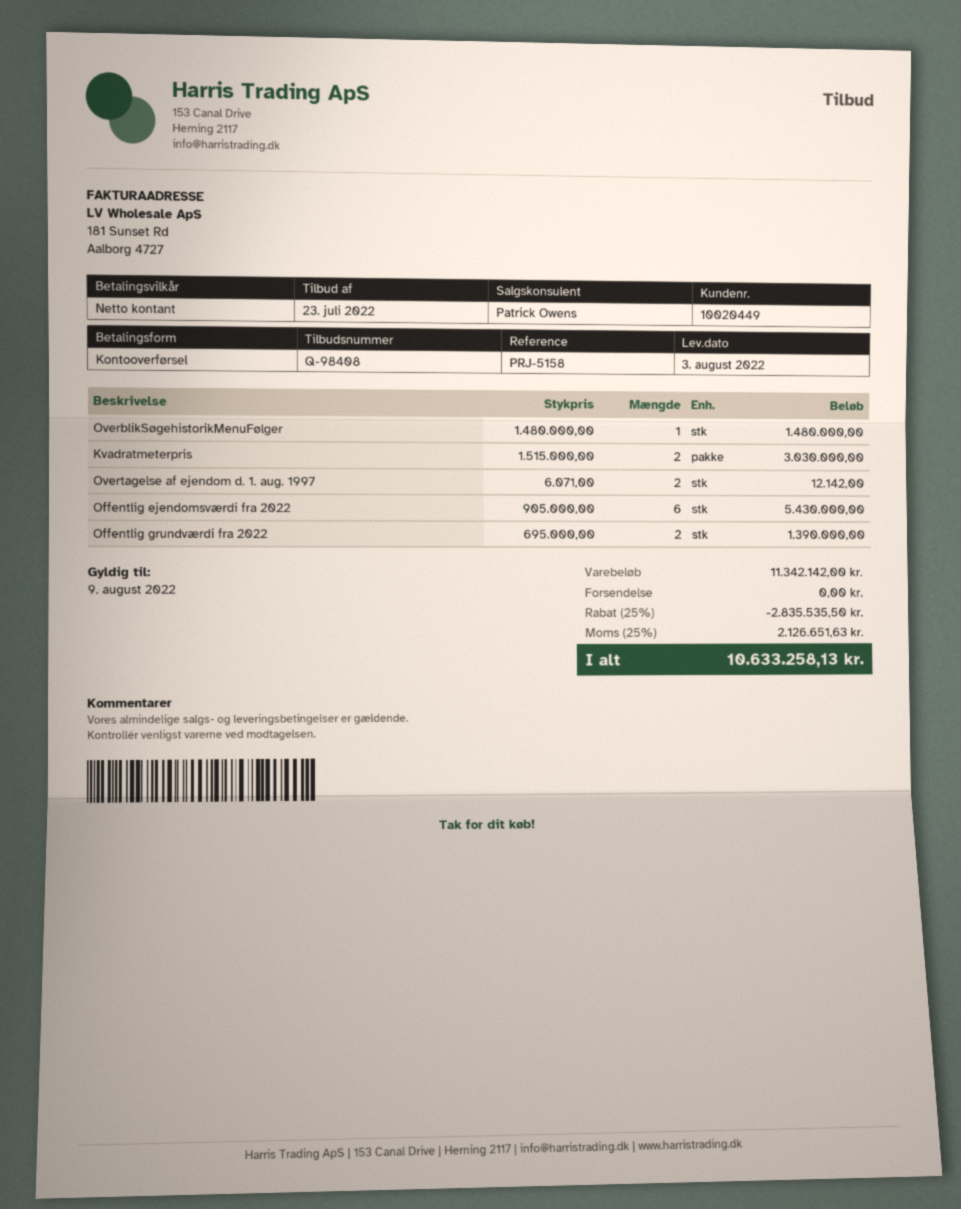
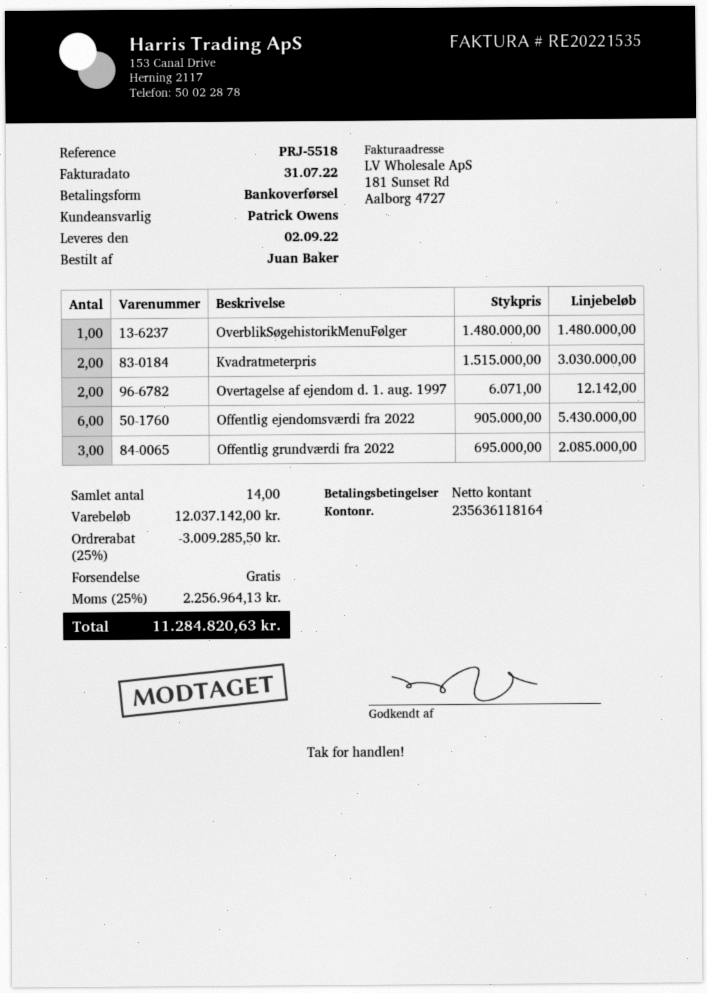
delivery date: 2022-08-03 -> 2022-09-02
reference: PRJ-5158 -> PRJ-5518
Offentlig grundværdi fra 2022: 2 x 695000.00 = 1390000.00 -> 3 x 695000.00 = 2085000.00
subtotal: 11342142.00 -> 12037142.00
discount: 25% = 2835535.50 -> 25% = 3009285.50
tax: 25% = 2126651.63 -> 25% = 2256964.13
total: 10633258.13 -> 11284820.63

